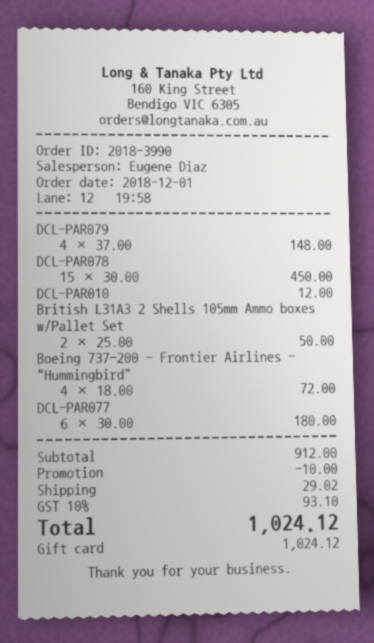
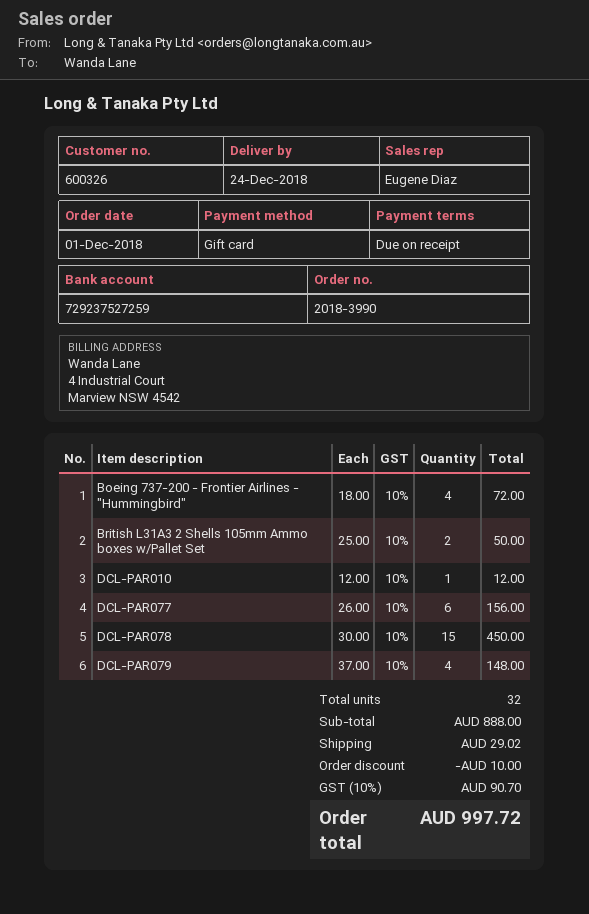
DCL-PAR077: 6 x 30.00 = 180.00 -> 6 x 26.00 = 156.00
subtotal: 912.00 -> 888.00
tax: 10% = 93.10 -> 10% = 90.70
total: 1024.12 -> 997.72

